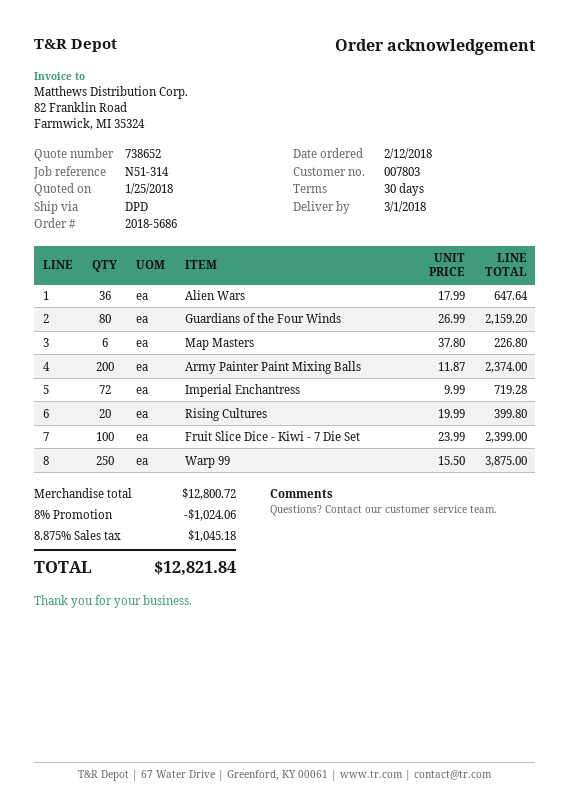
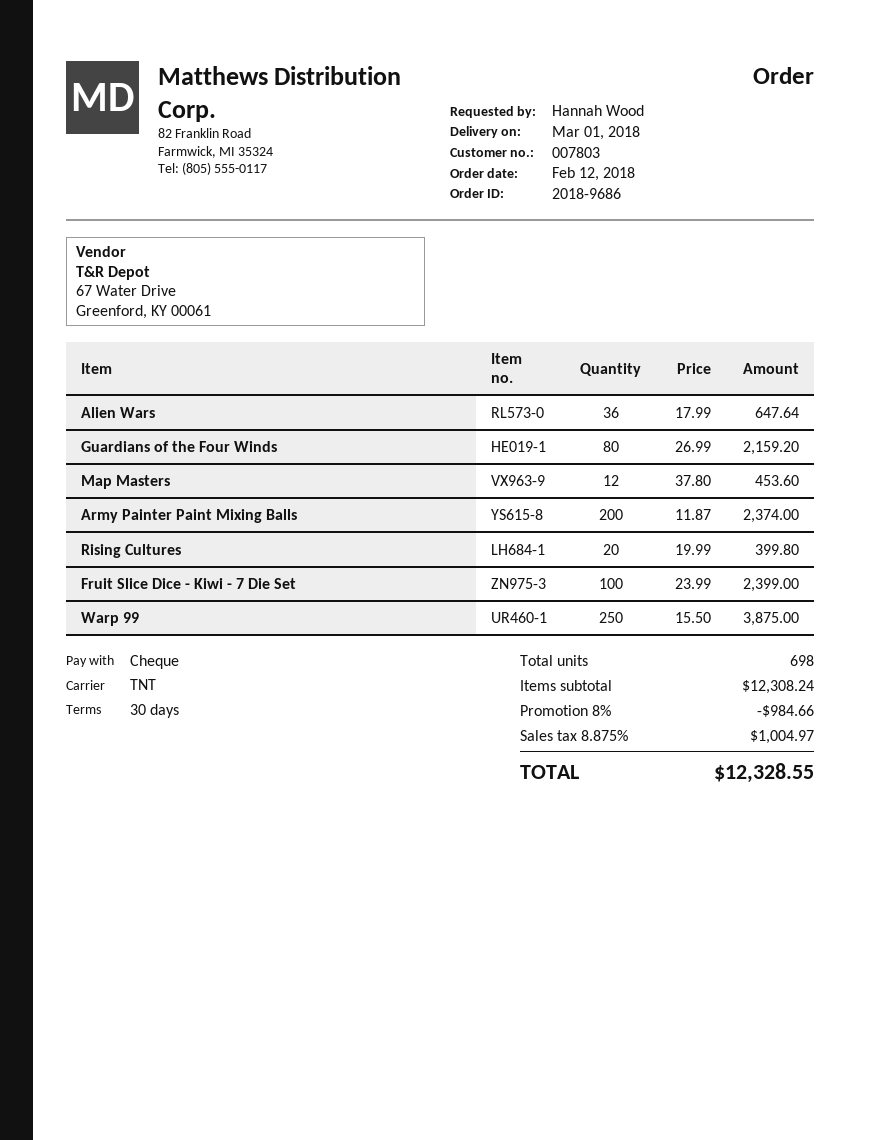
order number: 2018-5686 -> 2018-9686
shipping method: DPD -> TNT
Map Masters: 6 x 37.80 = 226.80 -> 12 x 37.80 = 453.60
Imperial Enchantress: 72 x 9.99 = 719.28 -> none
subtotal: 12800.72 -> 12308.24
discount: 8% = 1024.06 -> 8% = 984.66
tax: 8.875% = 1045.18 -> 8.875% = 1004.97
total: 12821.84 -> 12328.55

